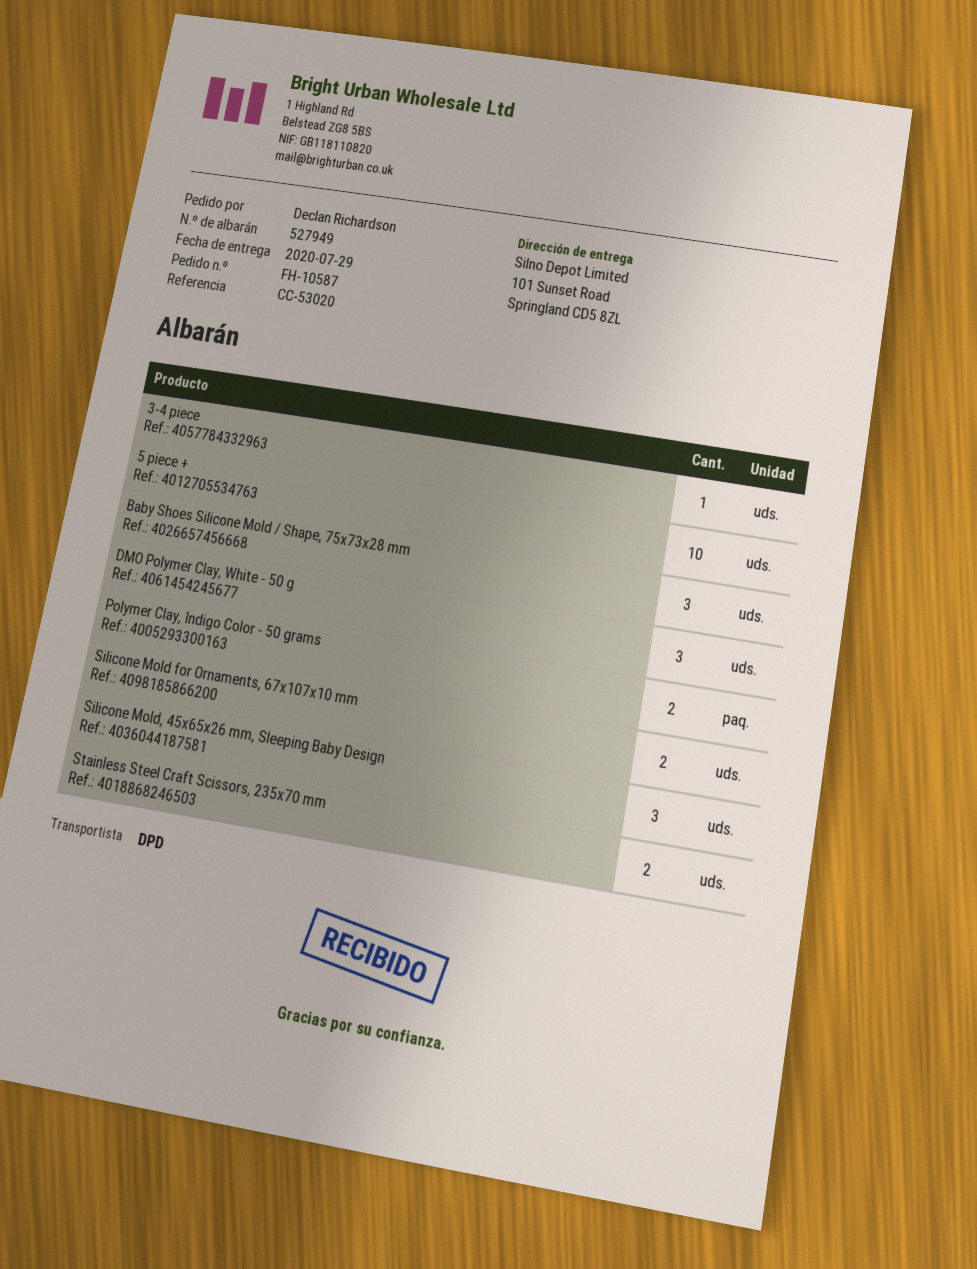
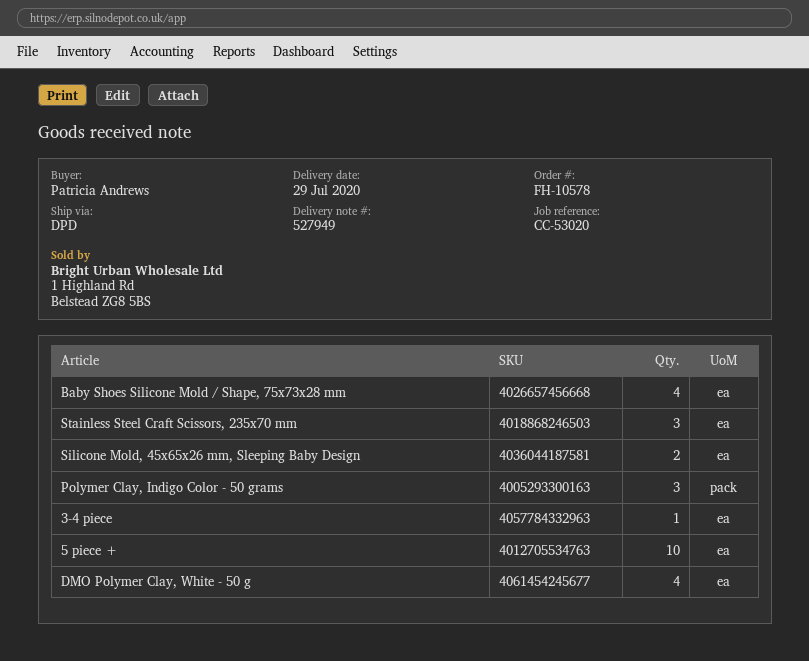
order number: FH-10587 -> FH-10578
ordered by: Declan Richardson -> Patricia Andrews
Baby Shoes Silicone Mold / Shape, 75x73x28 mm: 3 -> 4
DMO Polymer Clay, White - 50 g: 3 -> 4
Polymer Clay, Indigo Color - 50 grams: 2 -> 3
Silicone Mold for Ornaments, 67x107x10 mm: 2 -> none
Silicone Mold, 45x65x26 mm, Sleeping Baby Design: 3 -> 2
Stainless Steel Craft Scissors, 235x70 mm: 2 -> 3

